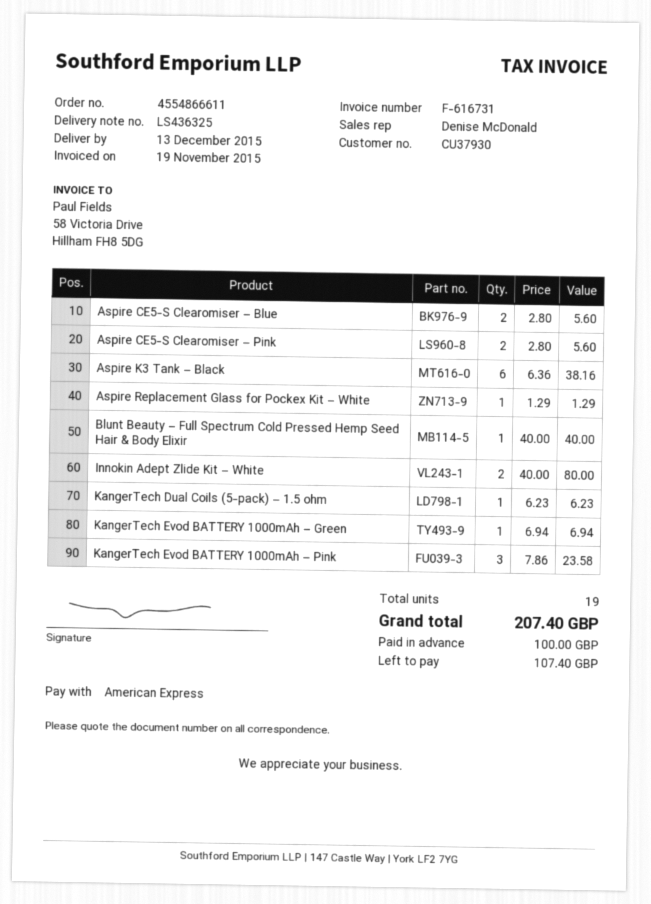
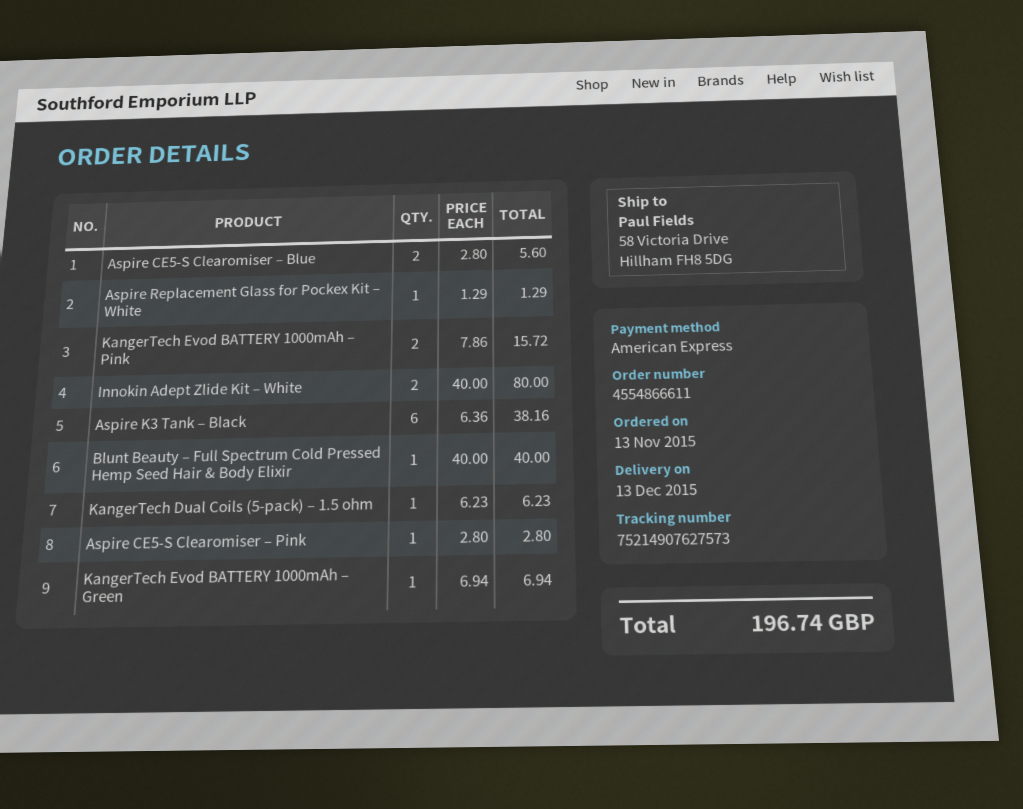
Aspire CE5-S Clearomiser – Pink: 2 x 2.80 = 5.60 -> 1 x 2.80 = 2.80
KangerTech Evod BATTERY 1000mAh – Pink: 3 x 7.86 = 23.58 -> 2 x 7.86 = 15.72
total: 207.40 -> 196.74

